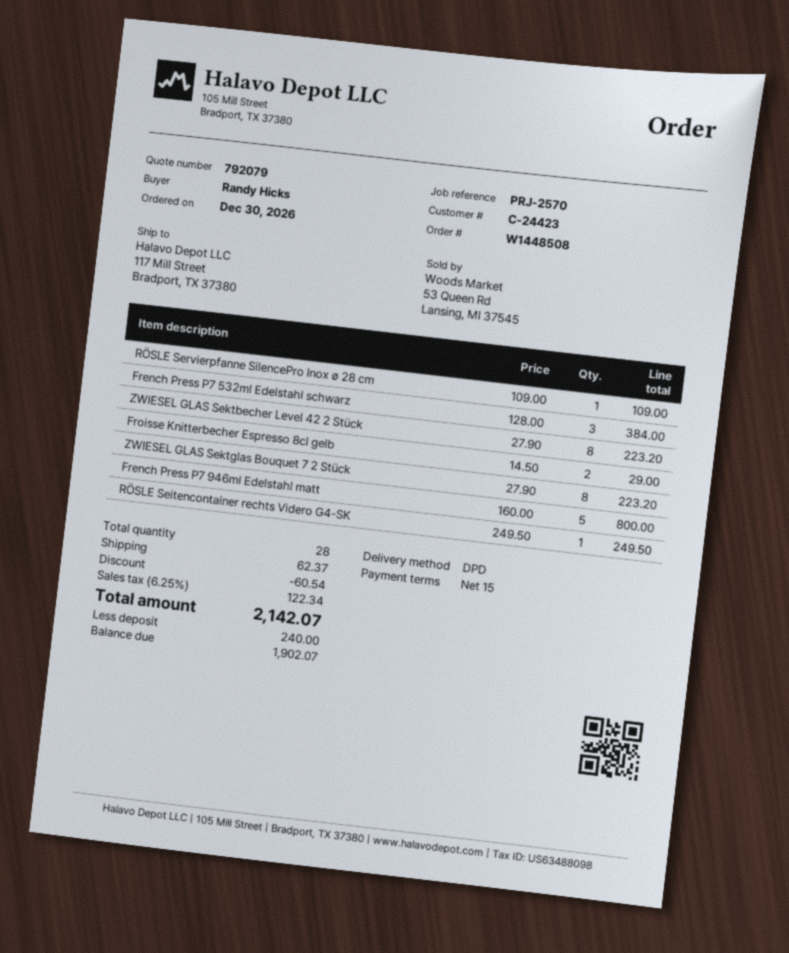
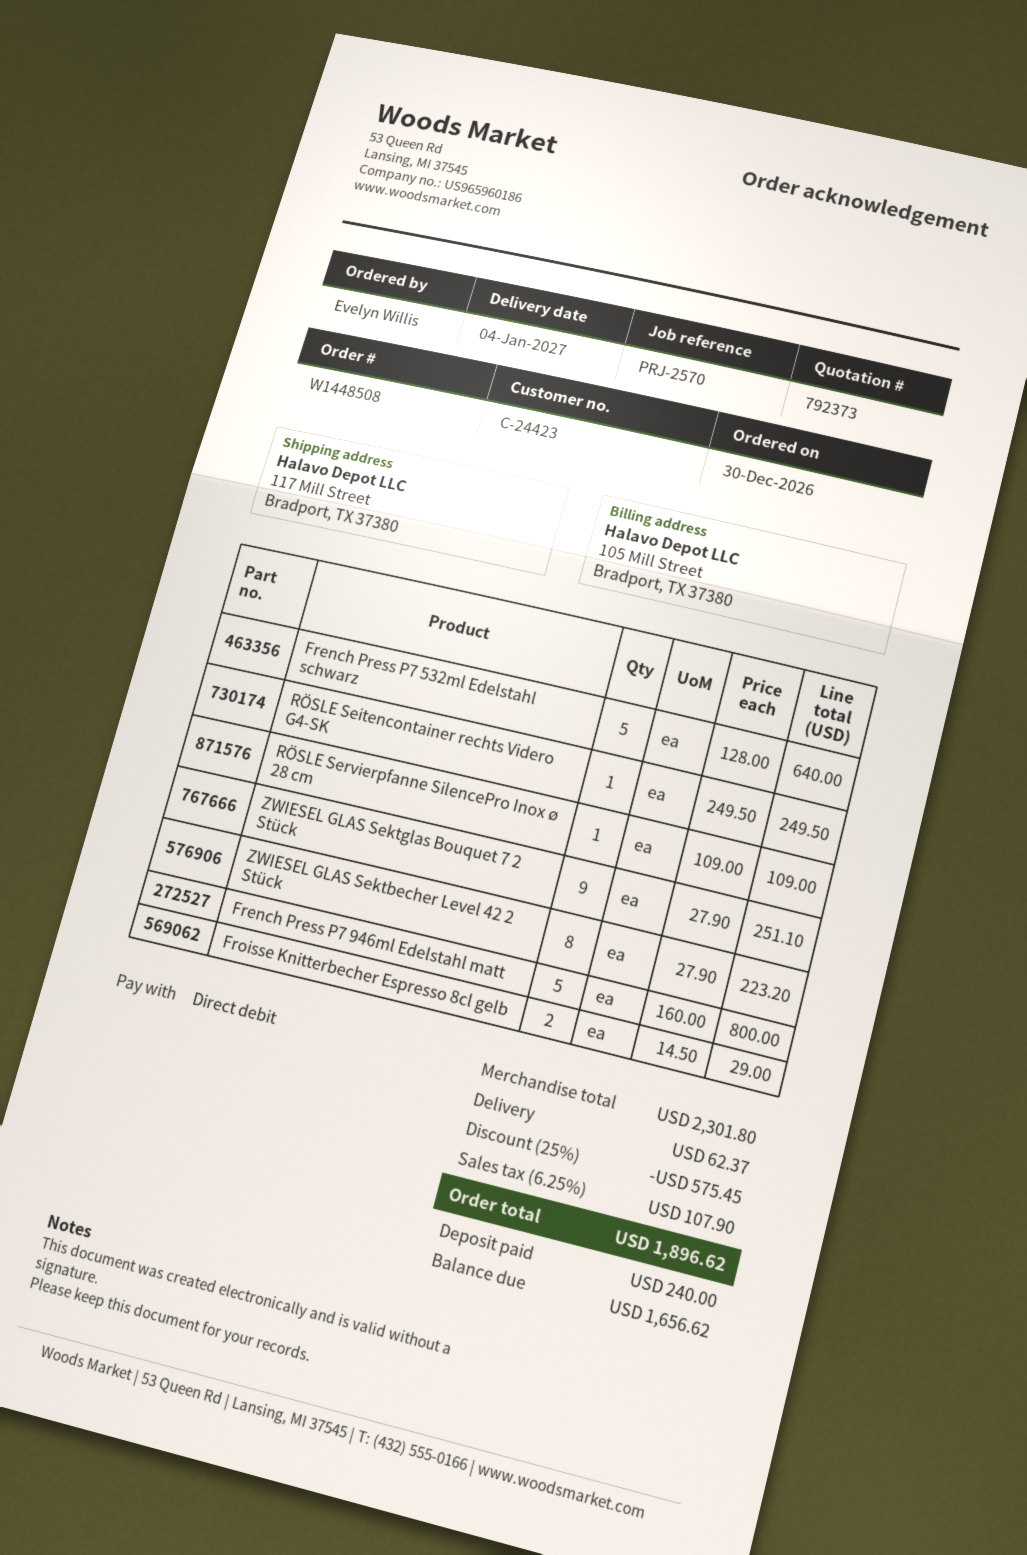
quote number: 792079 -> 792373
ordered by: Randy Hicks -> Evelyn Willis
French Press P7 532ml Edelstahl schwarz: 3 x 128.00 = 384.00 -> 5 x 128.00 = 640.00
ZWIESEL GLAS Sektglas Bouquet 7 2 Stück: 8 x 27.90 = 223.20 -> 9 x 27.90 = 251.10
discount: 60.54 -> 575.45
tax: 6.25% = 122.34 -> 6.25% = 107.90
total: 2142.07 -> 1896.62
balance: 1902.07 -> 1656.62

